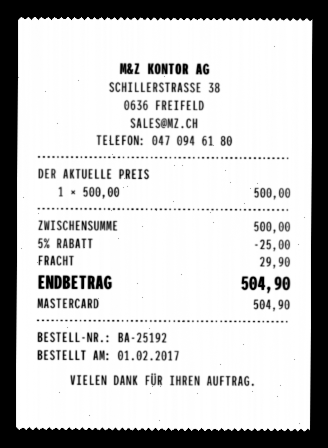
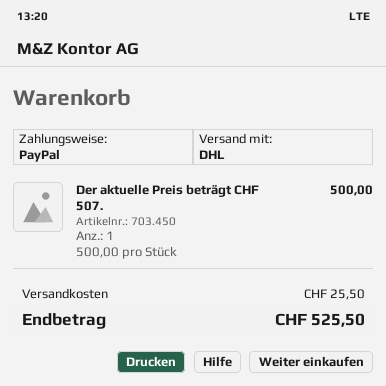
payment method: Mastercard -> PayPal
discount: 5% = 25.00 -> none
shipping: 29.90 -> 25.50
total: 504.90 -> 525.50

